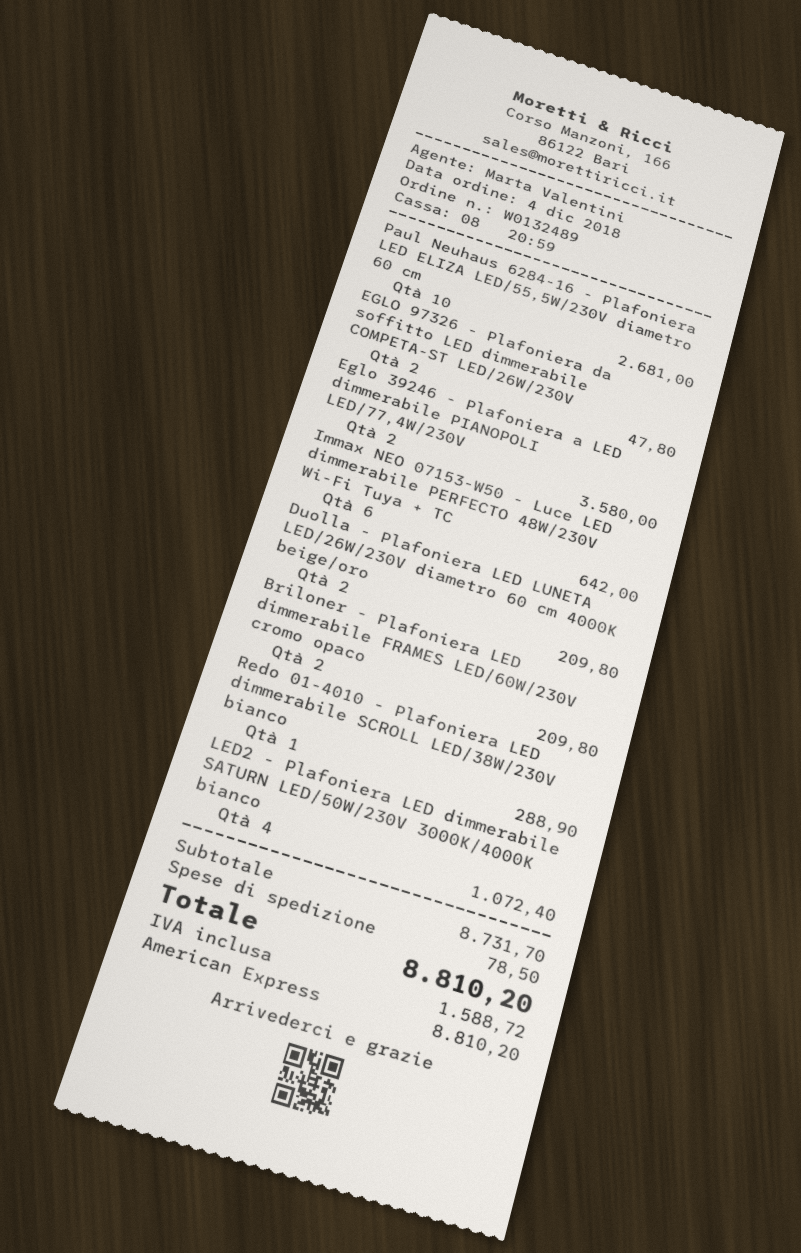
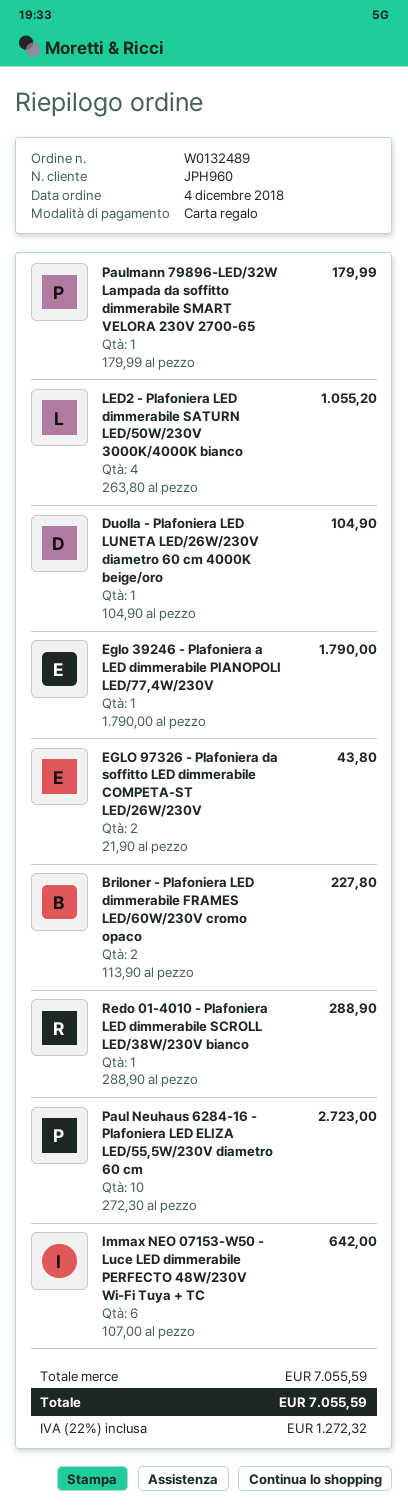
payment method: American Express -> gift card
Paul Neuhaus 6284-16 - Plafoniera LED ELIZA LED/55,5W/230V diametro 60 cm: 10 for 2681.00 -> 10 for 2723.00
EGLO 97326 - Plafoniera da soffitto LED dimmerabile COMPETA-ST LED/26W/230V: 2 for 47.80 -> 2 for 43.80
Eglo 39246 - Plafoniera a LED dimmerabile PIANOPOLI LED/77,4W/230V: 2 for 3580.00 -> 1 for 1790.00
Duolla - Plafoniera LED LUNETA LED/26W/230V diametro 60 cm 4000K beige/oro: 2 for 209.80 -> 1 for 104.90
Briloner - Plafoniera LED dimmerabile FRAMES LED/60W/230V cromo opaco: 2 for 209.80 -> 2 for 227.80
LED2 - Plafoniera LED dimmerabile SATURN LED/50W/230V 3000K/4000K bianco: 4 for 1072.40 -> 4 for 1055.20
Paulmann 79896-LED/32W Lampada da soffitto dimmerabile SMART VELORA 230V 2700-65: none -> 1 for 179.99
subtotal: 8731.70 -> 7055.59
shipping: 78.50 -> none
tax: 1588.72 -> 1272.32
total: 8810.20 -> 7055.59

